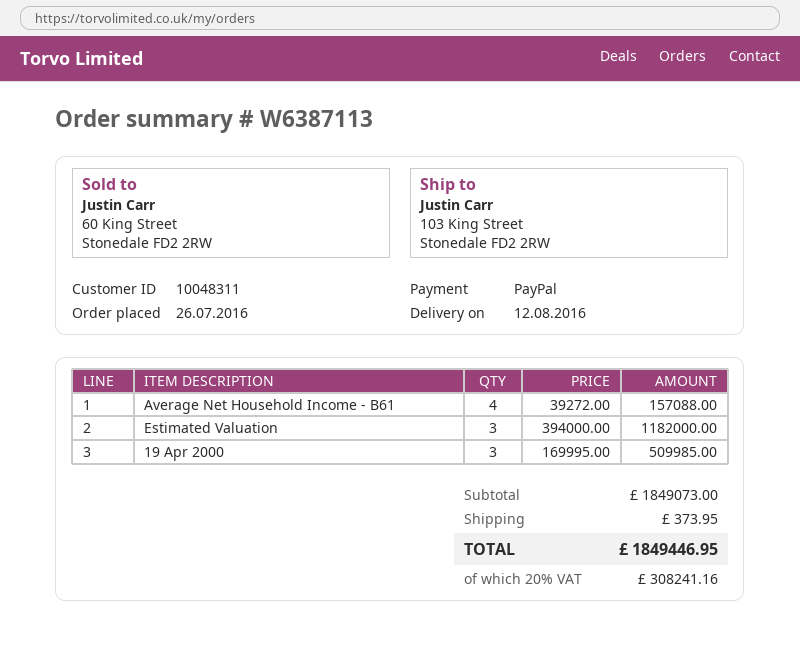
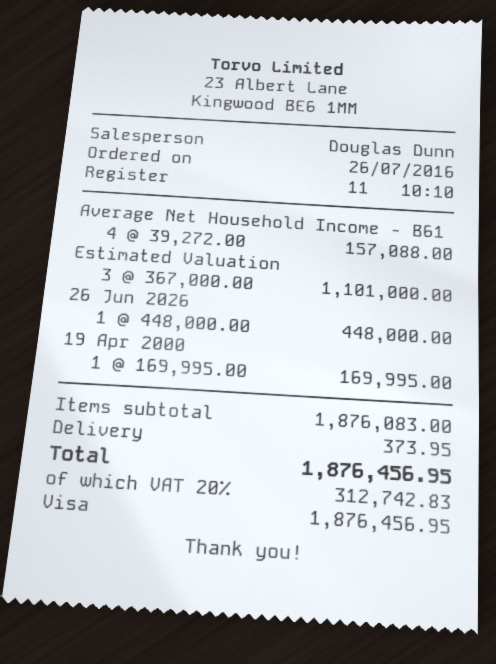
payment method: PayPal -> Visa
Estimated Valuation: 3 x 394000.00 = 1182000.00 -> 3 x 367000.00 = 1101000.00
19 Apr 2000: 3 x 169995.00 = 509985.00 -> 1 x 169995.00 = 169995.00
26 Jun 2026: none -> 1 x 448000.00 = 448000.00
subtotal: 1849073.00 -> 1876083.00
tax: 20% = 308241.16 -> 20% = 312742.83
total: 1849446.95 -> 1876456.95

